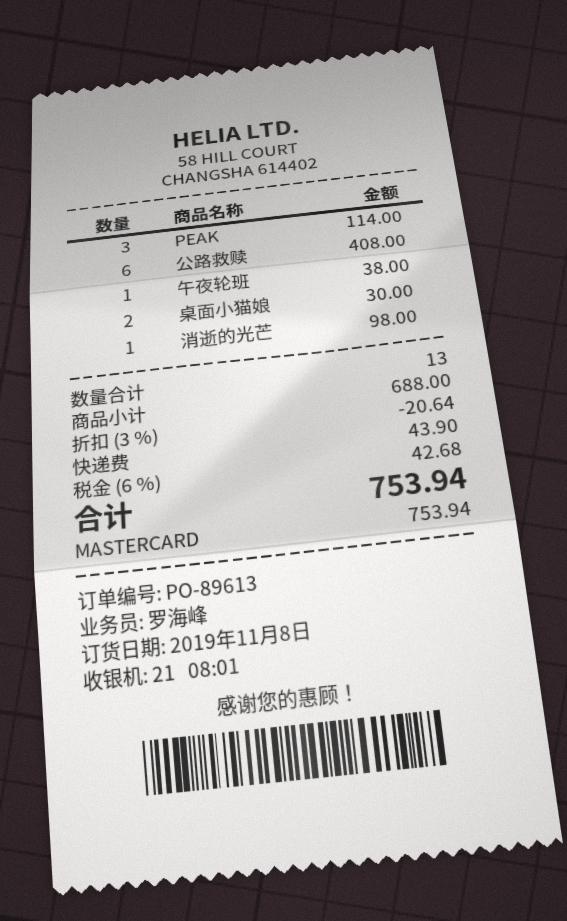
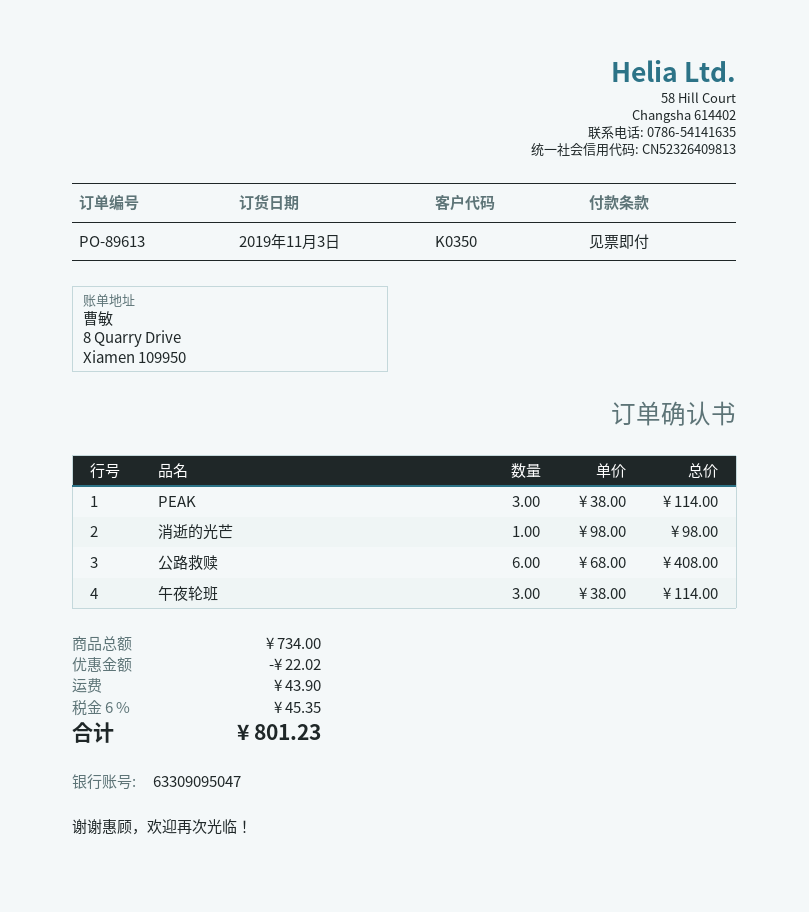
order date: 2019-11-08 -> 2019-11-03
午夜轮班: 1 for 38.00 -> 3 for 114.00
桌面小猫娘: 2 for 30.00 -> none
subtotal: 688.00 -> 734.00
discount: 20.64 -> 22.02
tax: 6% = 42.68 -> 6% = 45.35
total: 753.94 -> 801.23

